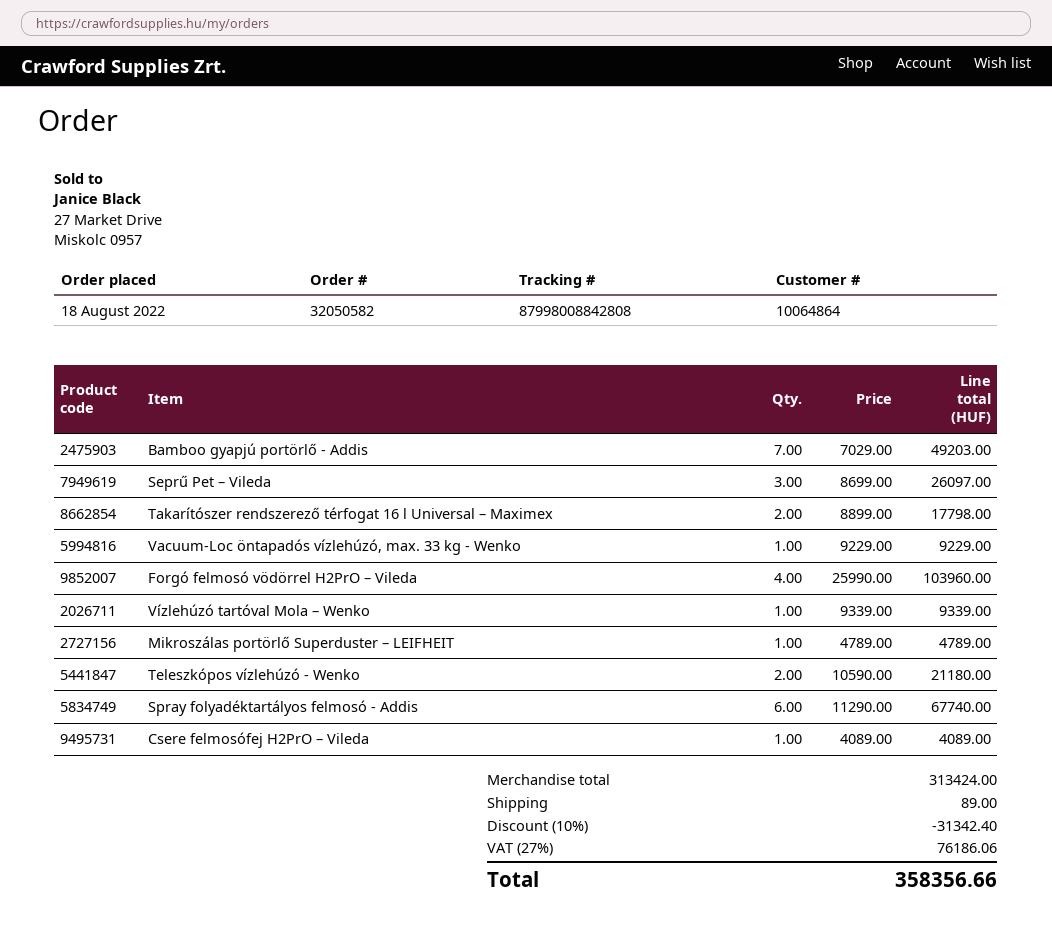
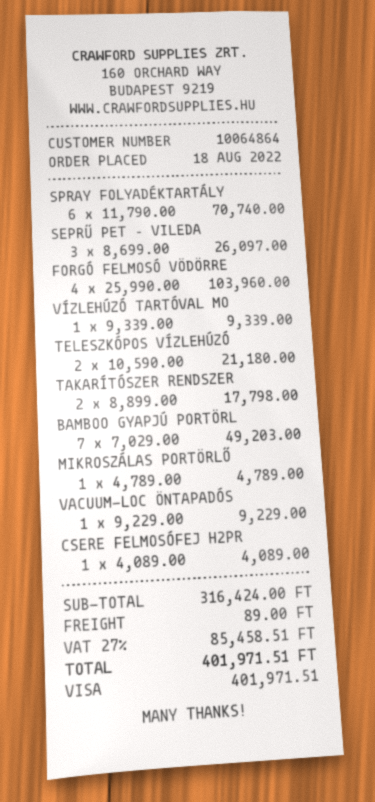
Spray folyadéktartályos felmosó - Addis: 6 x 11290.00 = 67740.00 -> 6 x 11790.00 = 70740.00
subtotal: 313424.00 -> 316424.00
discount: 10% = 31342.40 -> none
tax: 27% = 76186.06 -> 27% = 85458.51
total: 358356.66 -> 401971.51

